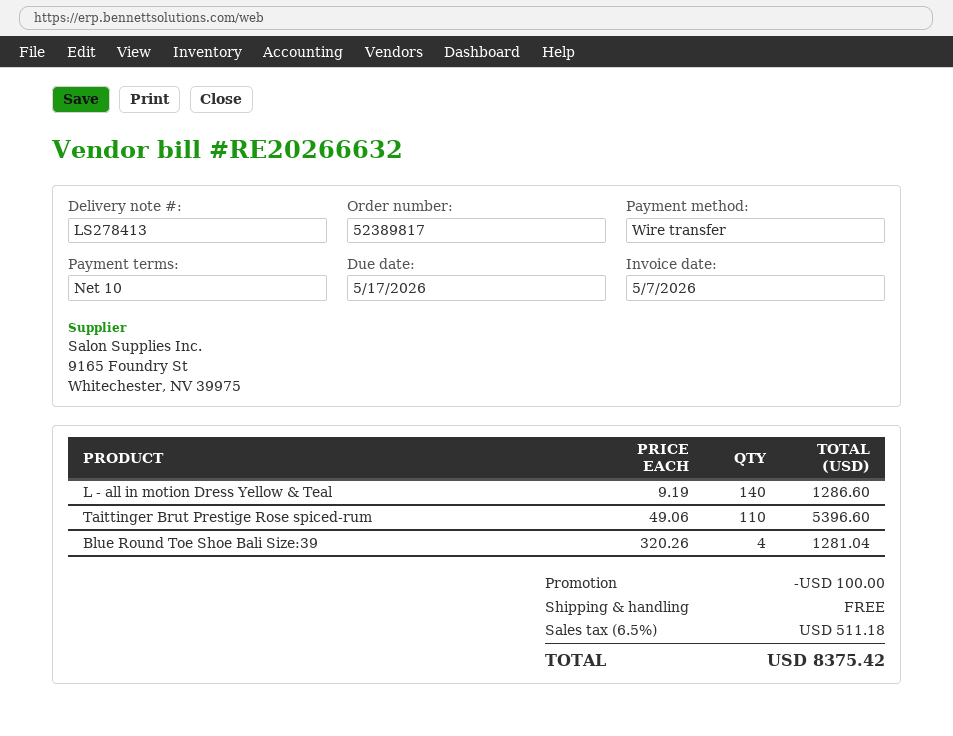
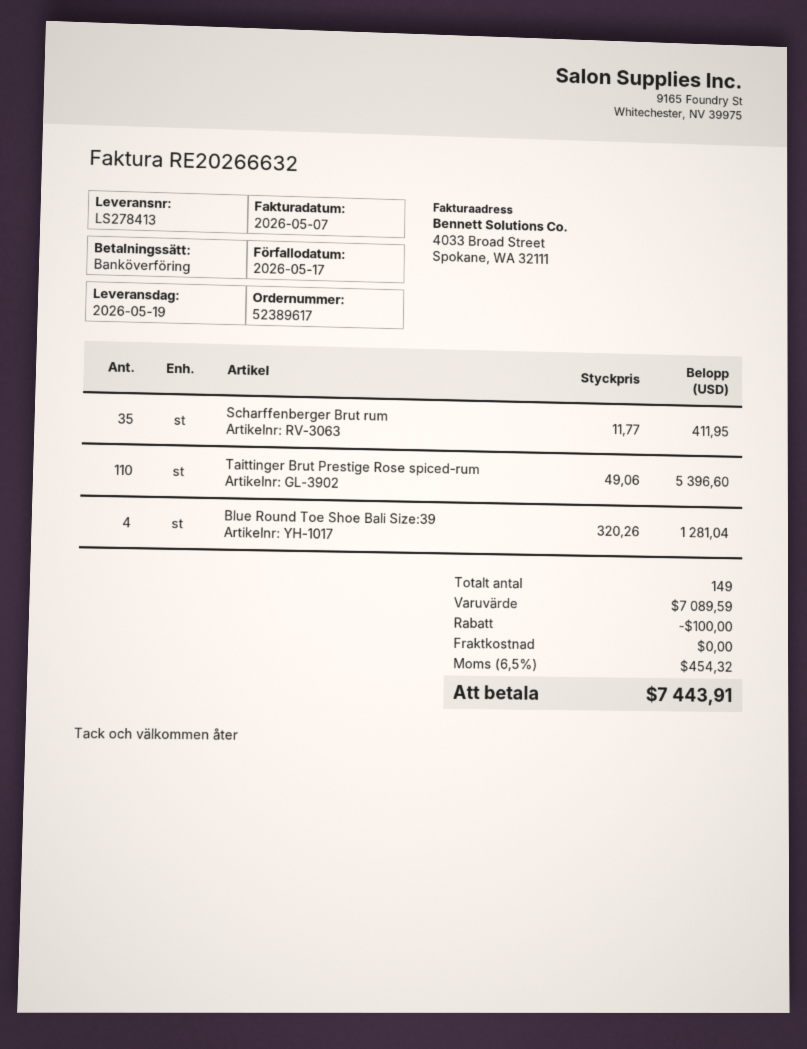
order number: 52389817 -> 52389617
L - all in motion Dress Yellow & Teal: 140 x 9.19 = 1286.60 -> none
Scharffenberger Brut rum: none -> 35 x 11.77 = 411.95
tax: 6.5% = 511.18 -> 6.5% = 454.32
total: 8375.42 -> 7443.91

